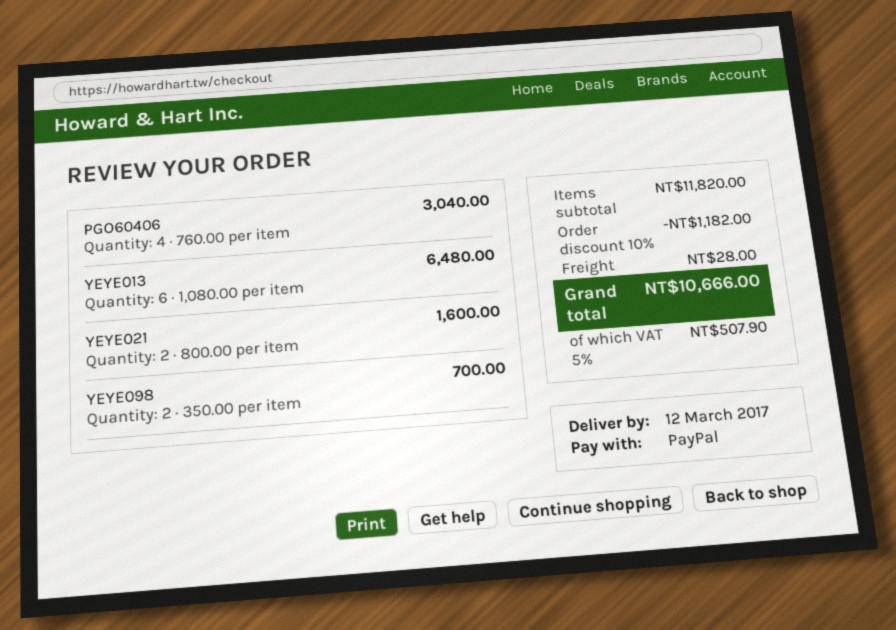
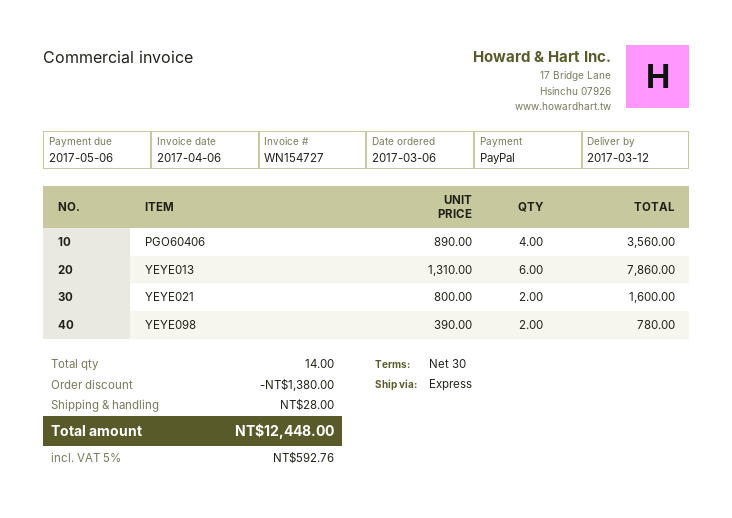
PGO60406: 4 x 760.00 = 3040.00 -> 4 x 890.00 = 3560.00
YEYE013: 6 x 1080.00 = 6480.00 -> 6 x 1310.00 = 7860.00
YEYE098: 2 x 350.00 = 700.00 -> 2 x 390.00 = 780.00
discount: 1182.00 -> 1380.00
tax: 5% = 507.90 -> 5% = 592.76
total: 10666.00 -> 12448.00

